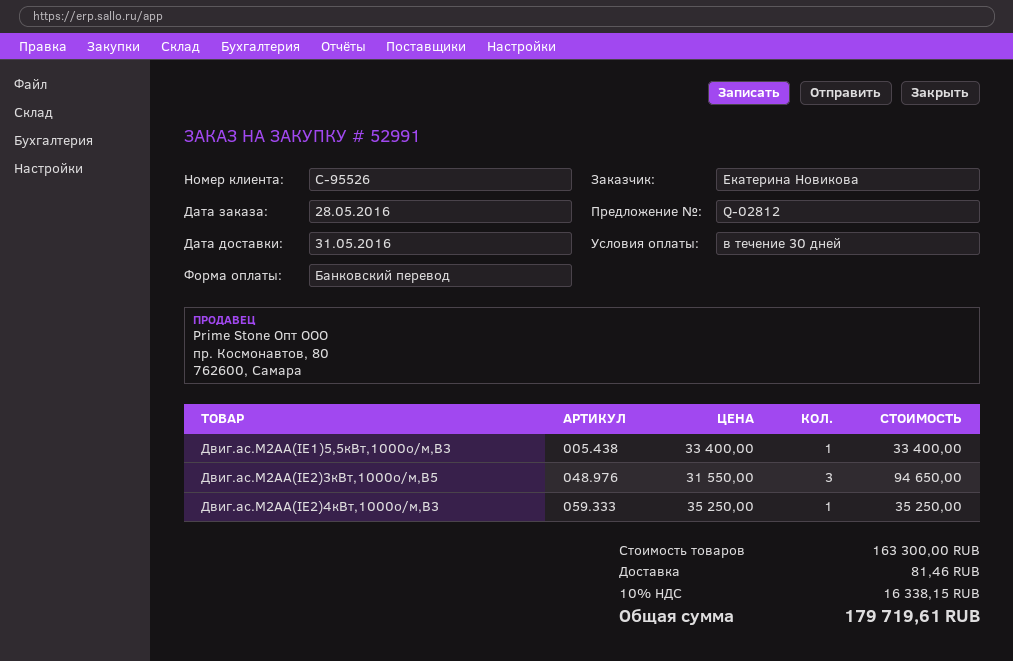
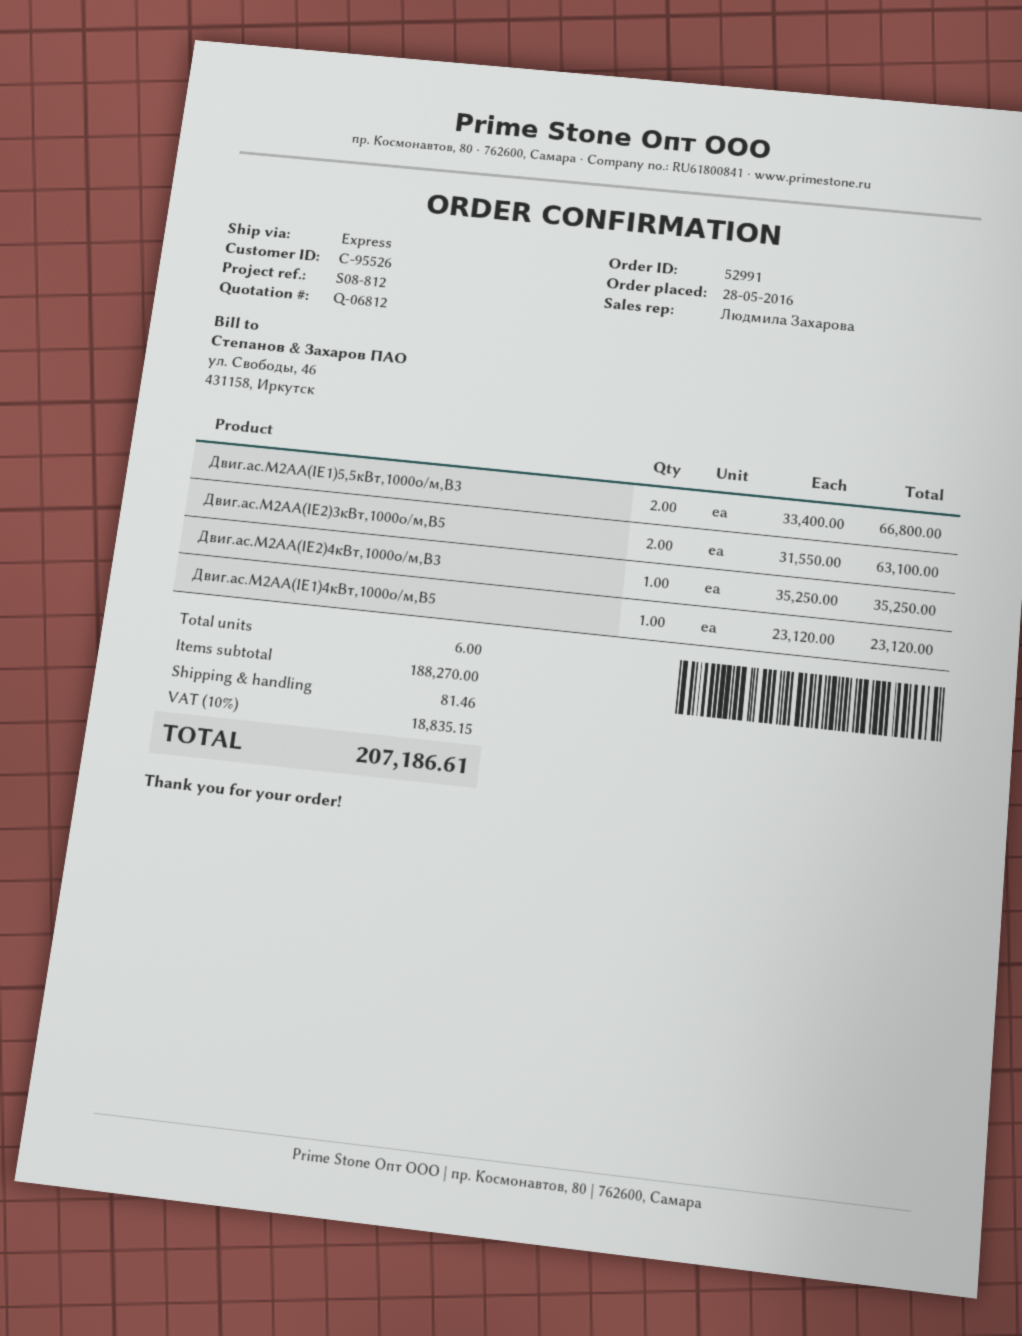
quote number: Q-02812 -> Q-06812
Двиг.ас.M2AA(IE1)5,5кВт,1000о/м,B3: 1 x 33400.00 = 33400.00 -> 2 x 33400.00 = 66800.00
Двиг.ас.M2AA(IE2)3кВт,1000о/м,B5: 3 x 31550.00 = 94650.00 -> 2 x 31550.00 = 63100.00
Двиг.ас.M2AA(IE1)4кВт,1000о/м,B5: none -> 1 x 23120.00 = 23120.00
subtotal: 163300.00 -> 188270.00
tax: 10% = 16338.15 -> 10% = 18835.15
total: 179719.61 -> 207186.61

